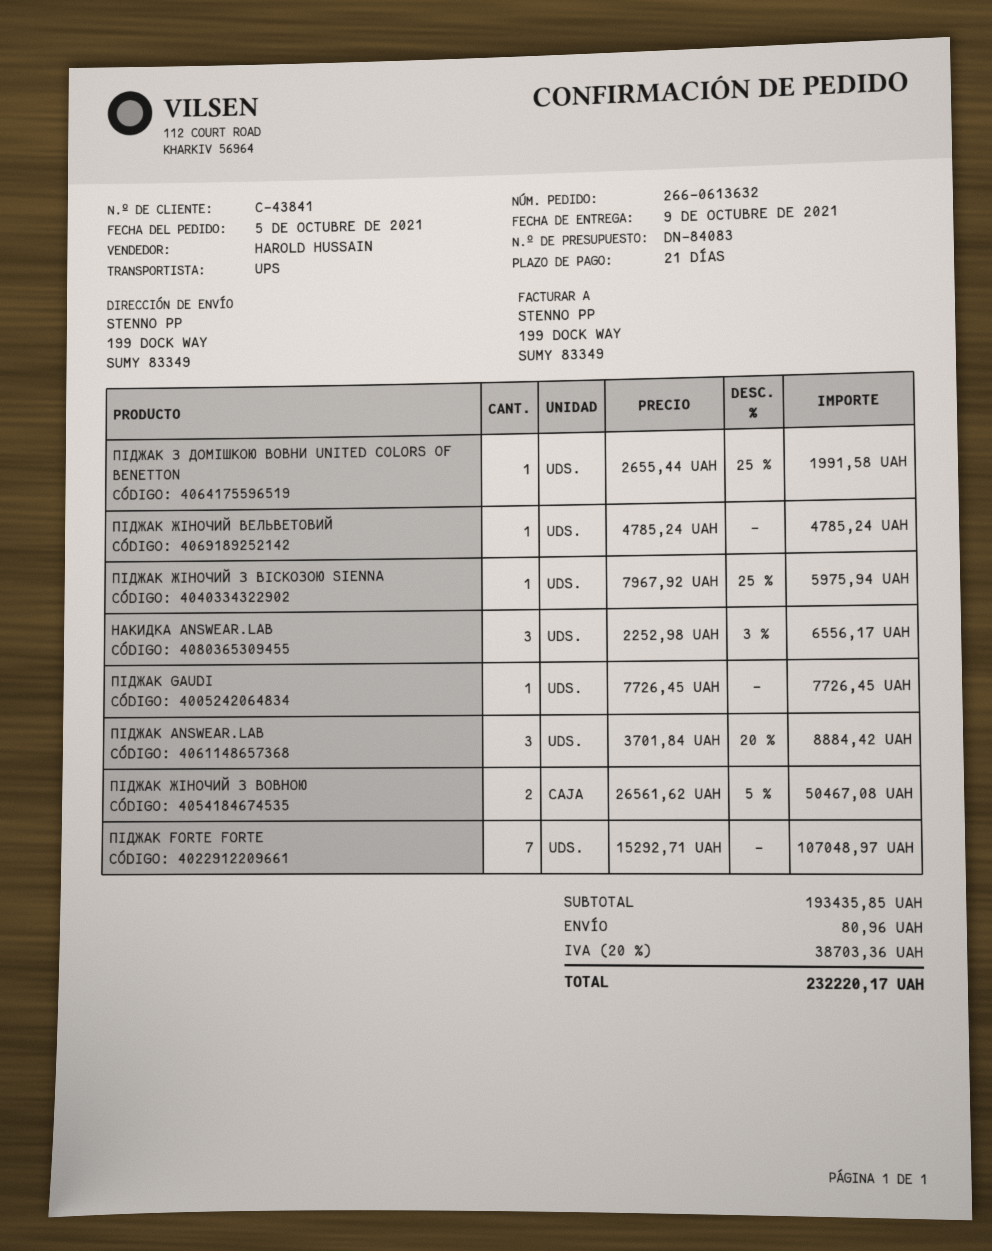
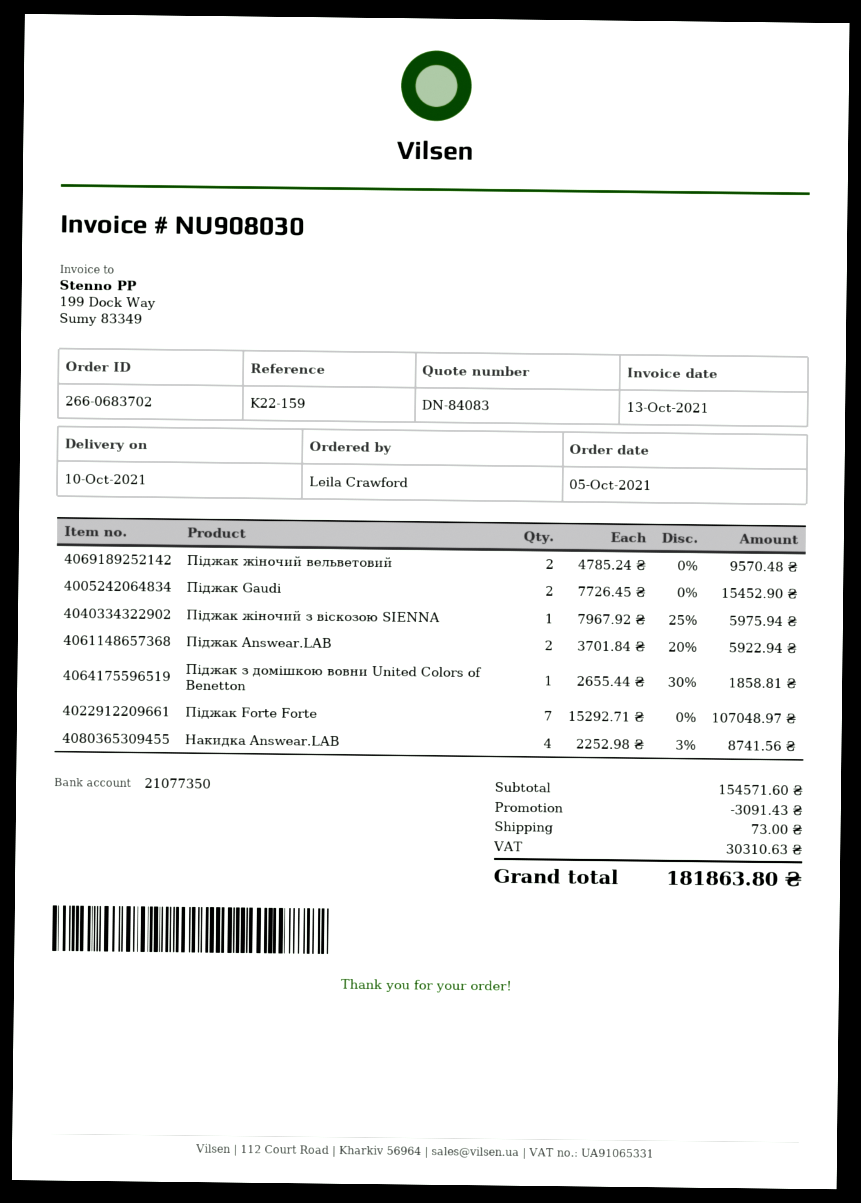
order number: 266-0613632 -> 266-0683702
delivery date: 2021-10-09 -> 2021-10-10
ПІДЖАК З ДОМІШКОЮ ВОВНИ UNITED COLORS OF BENETTON: 1 x 2655.44 - 25% = 1991.58 -> 1 x 2655.44 - 30% = 1858.81
ПІДЖАК ЖІНОЧИЙ ВЕЛЬВЕТОВИЙ: 1 x 4785.24 = 4785.24 -> 2 x 4785.24 = 9570.48
НАКИДКА ANSWEAR.LAB: 3 x 2252.98 - 3% = 6556.17 -> 4 x 2252.98 - 3% = 8741.56
ПІДЖАК GAUDI: 1 x 7726.45 = 7726.45 -> 2 x 7726.45 = 15452.90
ПІДЖАК ANSWEAR.LAB: 3 x 3701.84 - 20% = 8884.42 -> 2 x 3701.84 - 20% = 5922.94
ПІДЖАК ЖІНОЧИЙ З ВОВНОЮ: 2 x 26561.62 - 5% = 50467.08 -> none
subtotal: 193435.85 -> 154571.60
discount: none -> 3091.43
shipping: 80.96 -> 73.00
tax: 38703.36 -> 30310.63
total: 232220.17 -> 181863.80

